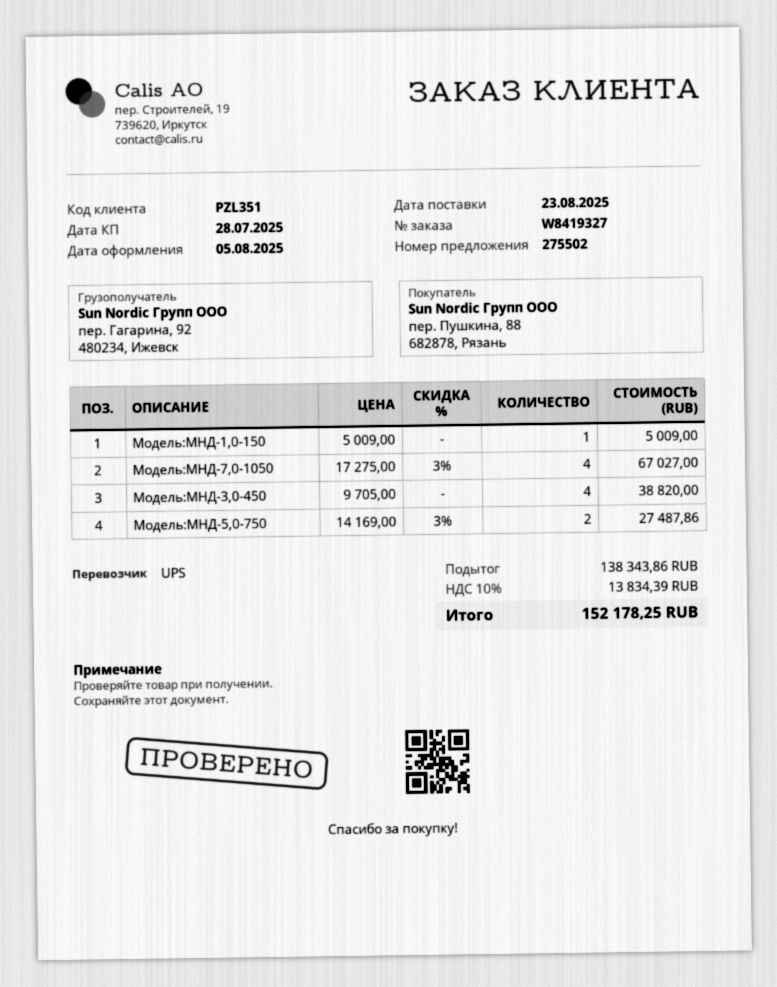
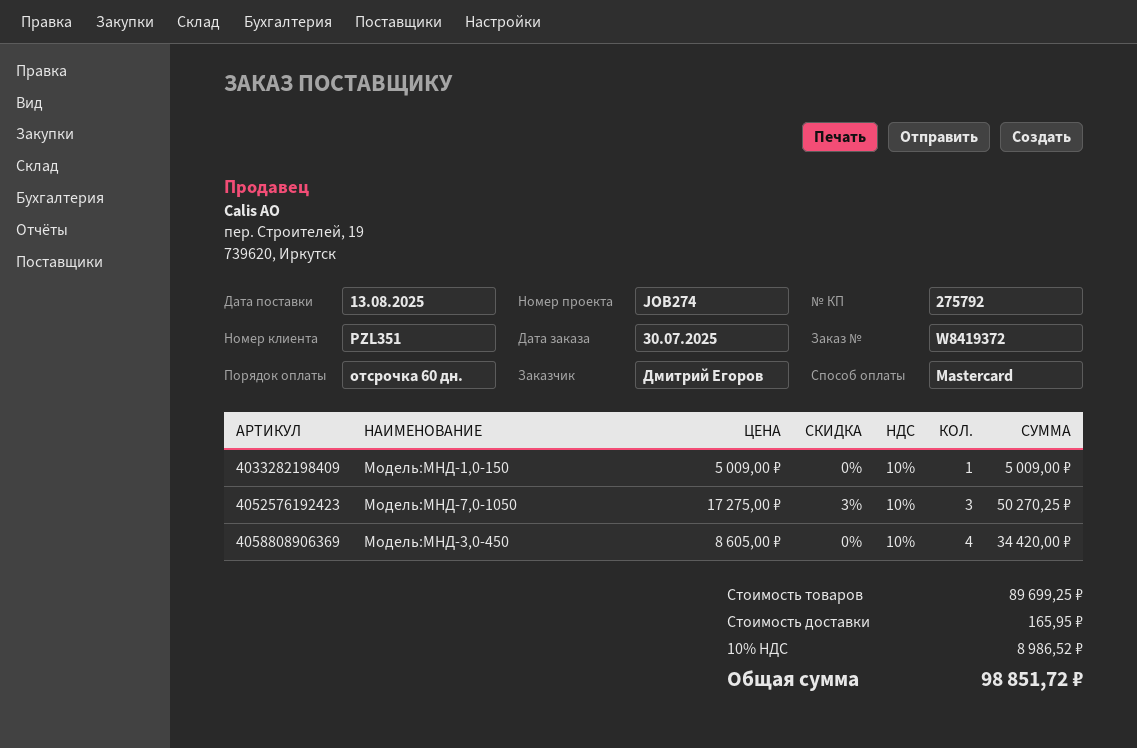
quote number: 275502 -> 275792
order number: W8419327 -> W8419372
order date: 2025-08-05 -> 2025-07-30
delivery date: 2025-08-23 -> 2025-08-13
Модель:МНД-7,0-1050: 4 x 17275.00 - 3% = 67027.00 -> 3 x 17275.00 - 3% = 50270.25
Модель:МНД-3,0-450: 4 x 9705.00 = 38820.00 -> 4 x 8605.00 = 34420.00
Модель:МНД-5,0-750: 2 x 14169.00 - 3% = 27487.86 -> none
subtotal: 138343.86 -> 89699.25
shipping: none -> 165.95
tax: 10% = 13834.39 -> 10% = 8986.52
total: 152178.25 -> 98851.72

